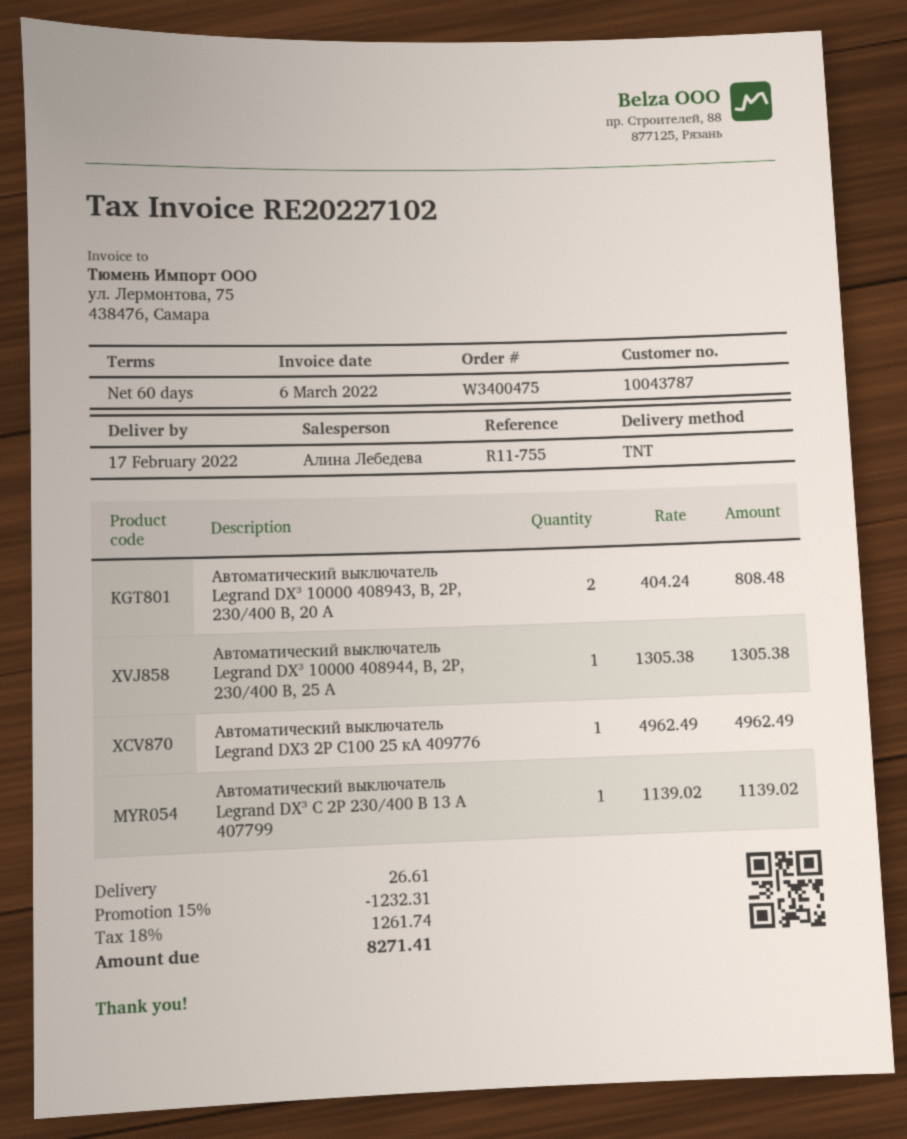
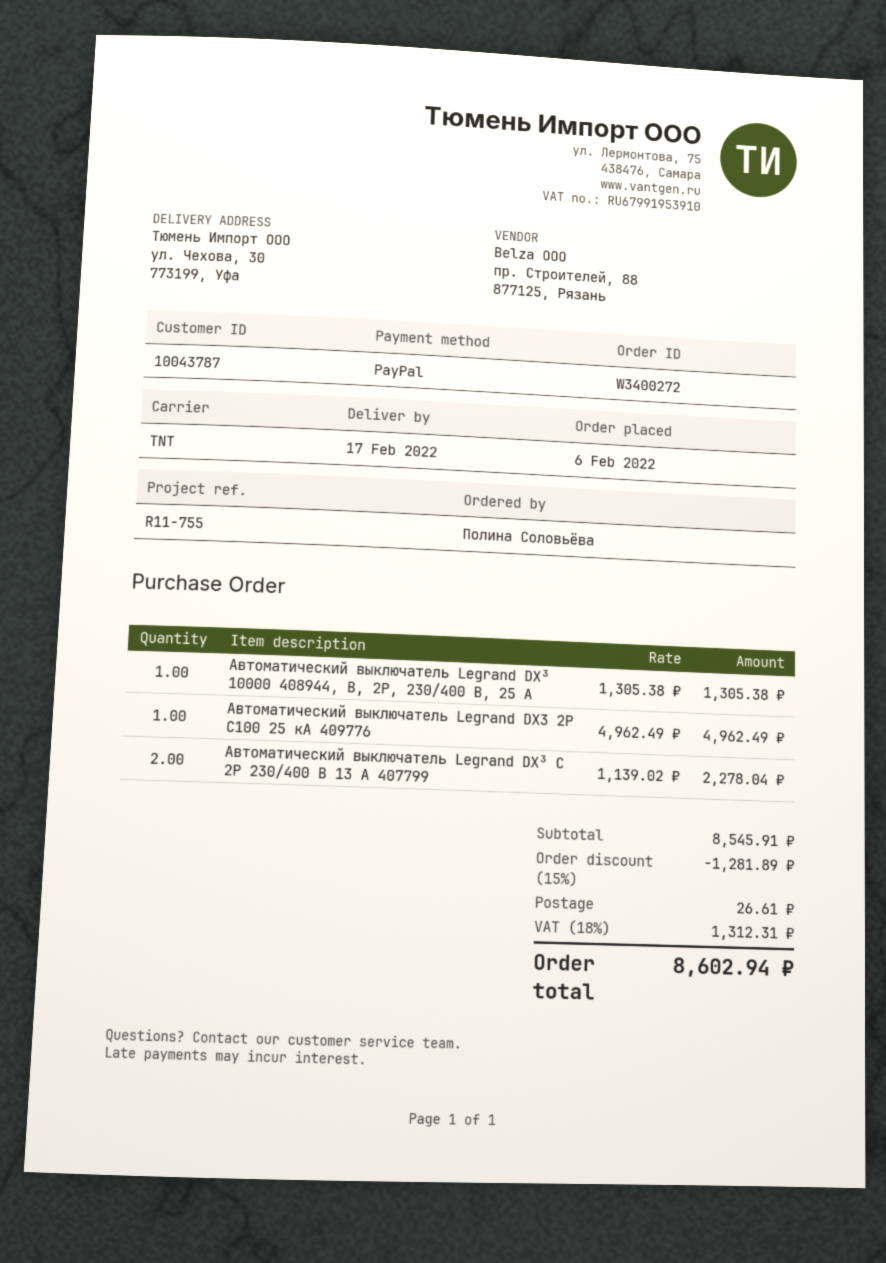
order number: W3400475 -> W3400272
Автоматический выключатель Legrand DX³ 10000 408943, B, 2P, 230/400 В, 20 А: 2 x 404.24 = 808.48 -> none
Автоматический выключатель Legrand DX³ C 2P 230/400 В 13 А 407799: 1 x 1139.02 = 1139.02 -> 2 x 1139.02 = 2278.04
discount: 15% = 1232.31 -> 15% = 1281.89
tax: 18% = 1261.74 -> 18% = 1312.31
total: 8271.41 -> 8602.94

